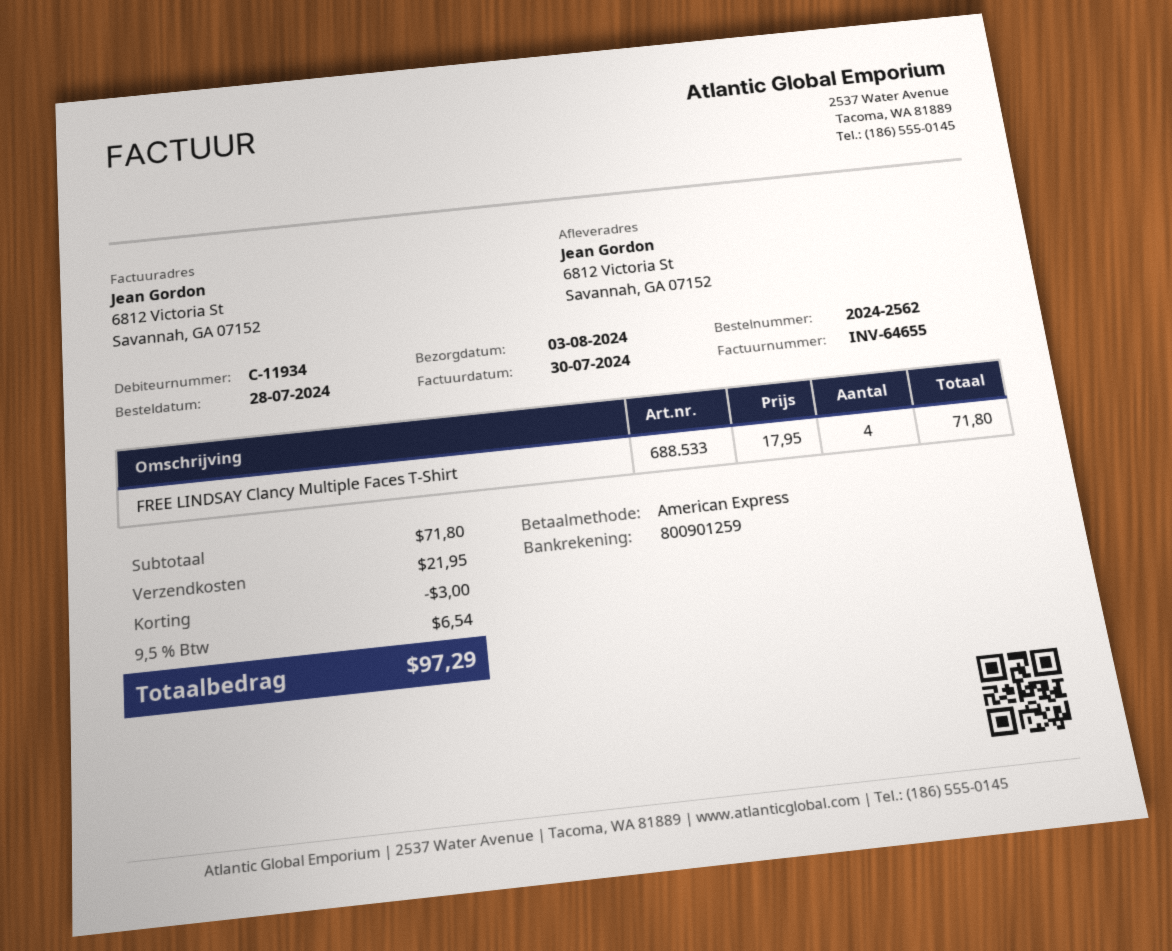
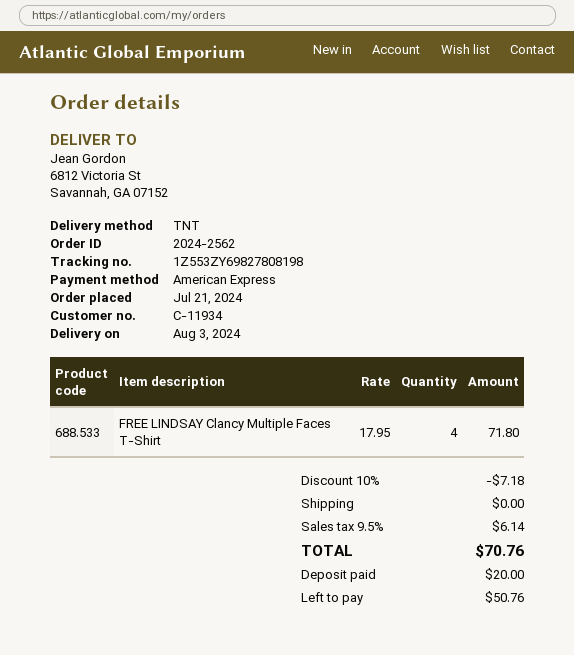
order date: 2024-07-28 -> 2024-07-21
discount: 3.00 -> 7.18
shipping: 21.95 -> 0.00
tax: 9.5% = 6.54 -> 9.5% = 6.14
total: 97.29 -> 70.76

